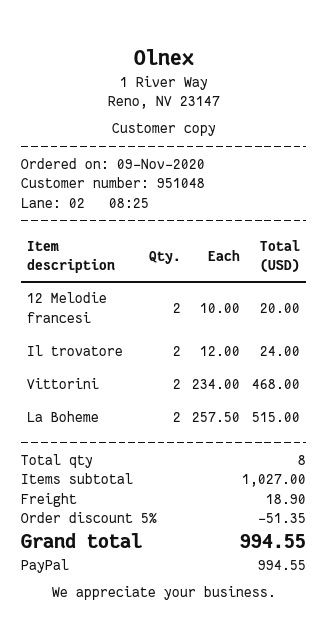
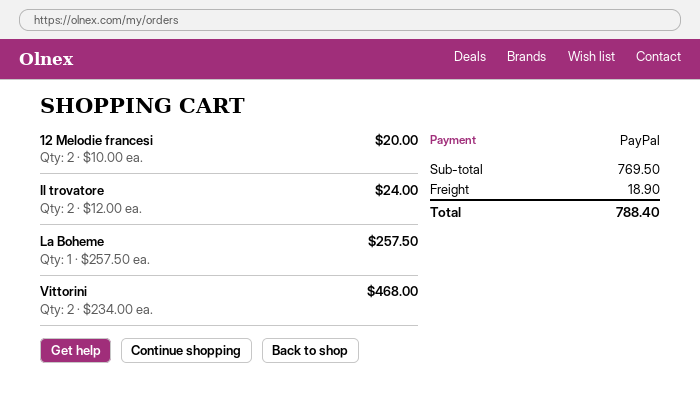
La Boheme: 2 x 257.50 = 515.00 -> 1 x 257.50 = 257.50
subtotal: 1027.00 -> 769.50
discount: 5% = 51.35 -> none
total: 994.55 -> 788.40

